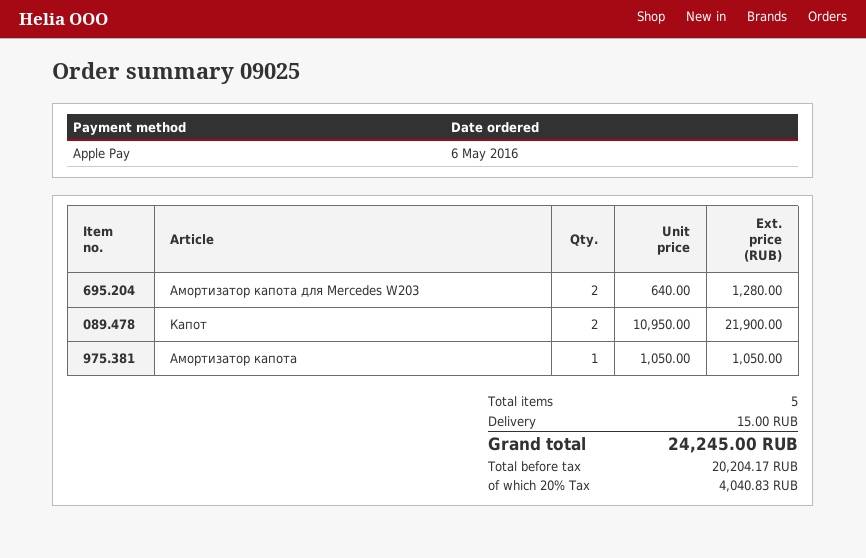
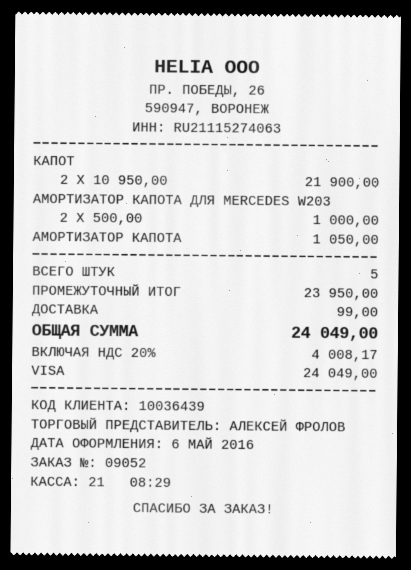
order number: 09025 -> 09052
payment method: Apple Pay -> Visa
Амортизатор капота для Mercedes W203: 2 x 640.00 = 1280.00 -> 2 x 500.00 = 1000.00
shipping: 15.00 -> 99.00
tax: 20% = 4040.83 -> 20% = 4008.17
total: 24245.00 -> 24049.00

